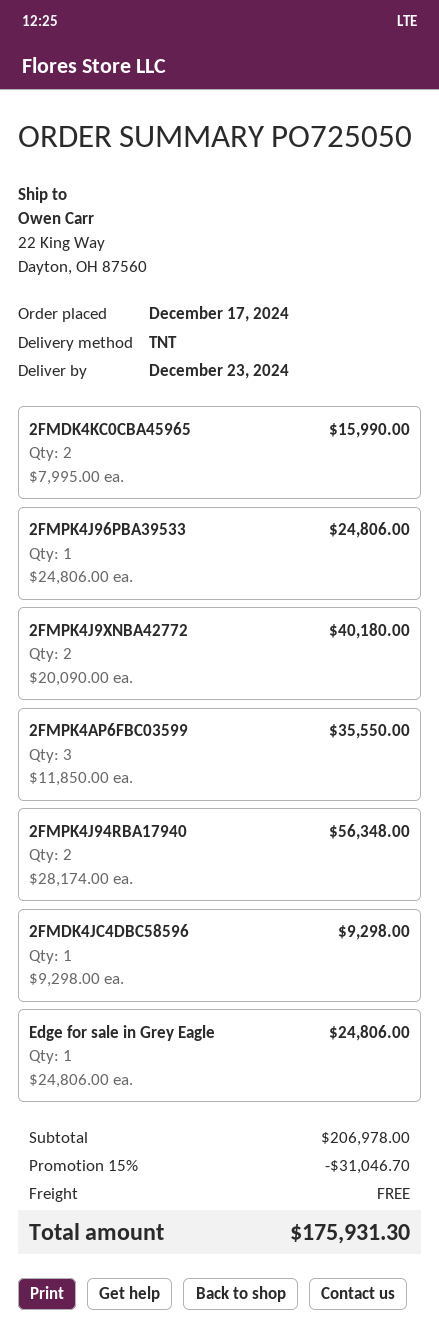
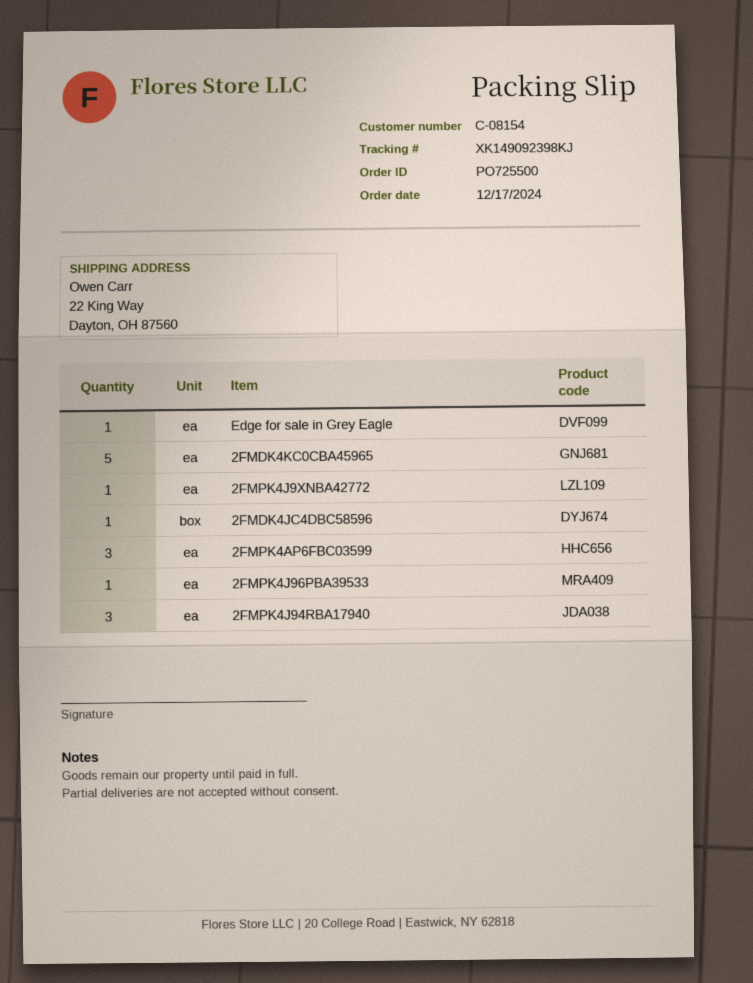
order number: PO725050 -> PO725500
2FMDK4KC0CBA45965: 2 -> 5
2FMPK4J9XNBA42772: 2 -> 1
2FMPK4J94RBA17940: 2 -> 3

